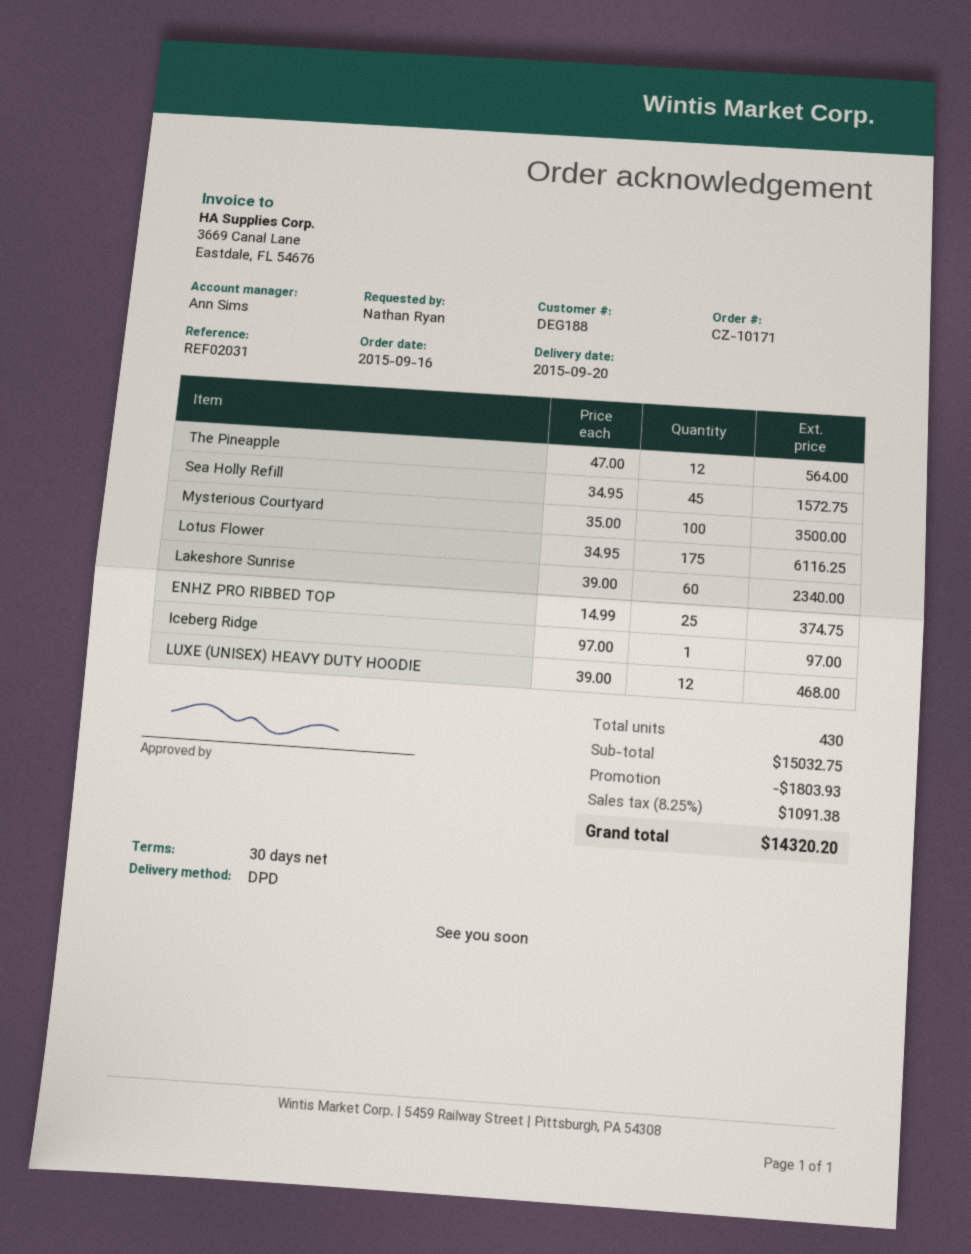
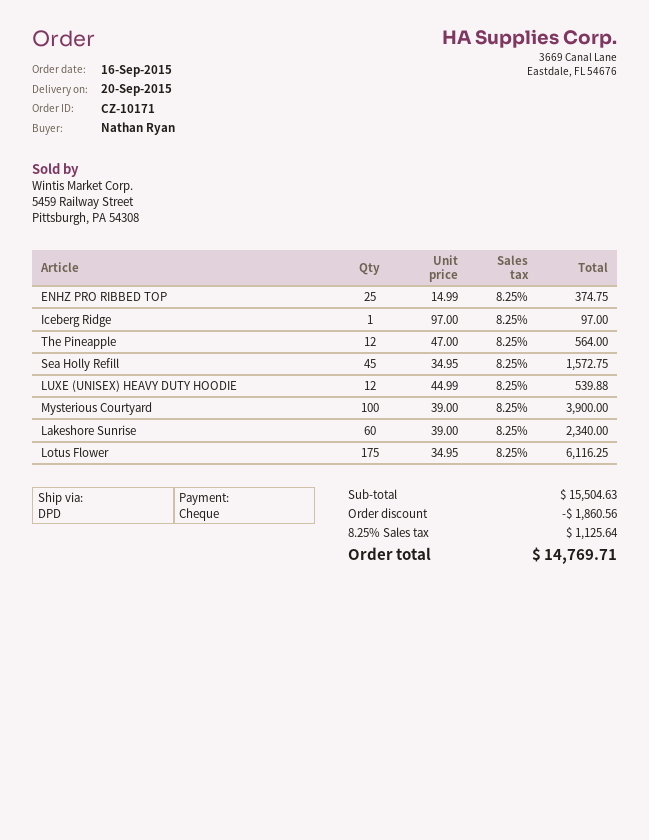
Mysterious Courtyard: 100 x 35.00 = 3500.00 -> 100 x 39.00 = 3900.00
LUXE (UNISEX) HEAVY DUTY HOODIE: 12 x 39.00 = 468.00 -> 12 x 44.99 = 539.88
subtotal: 15032.75 -> 15504.63
discount: 1803.93 -> 1860.56
tax: 8.25% = 1091.38 -> 8.25% = 1125.64
total: 14320.20 -> 14769.71

